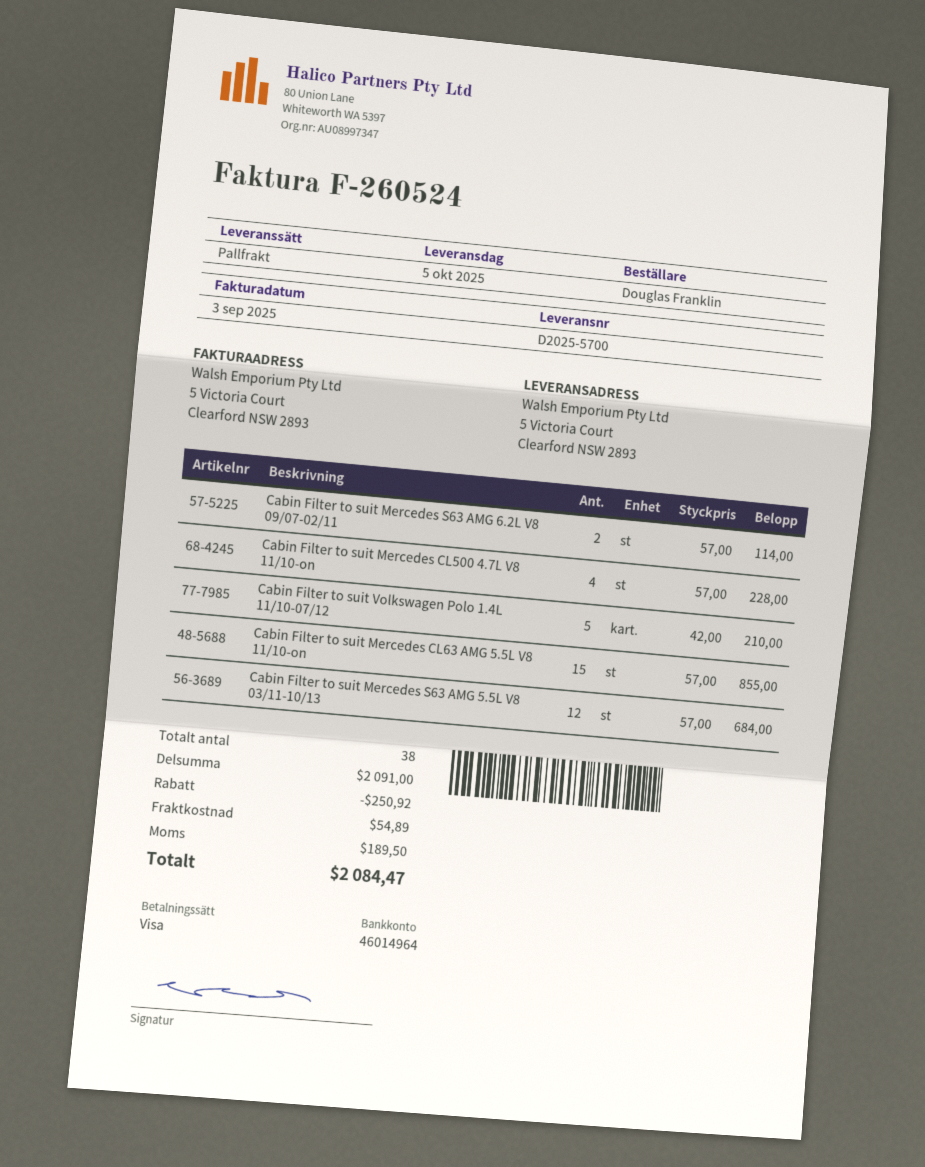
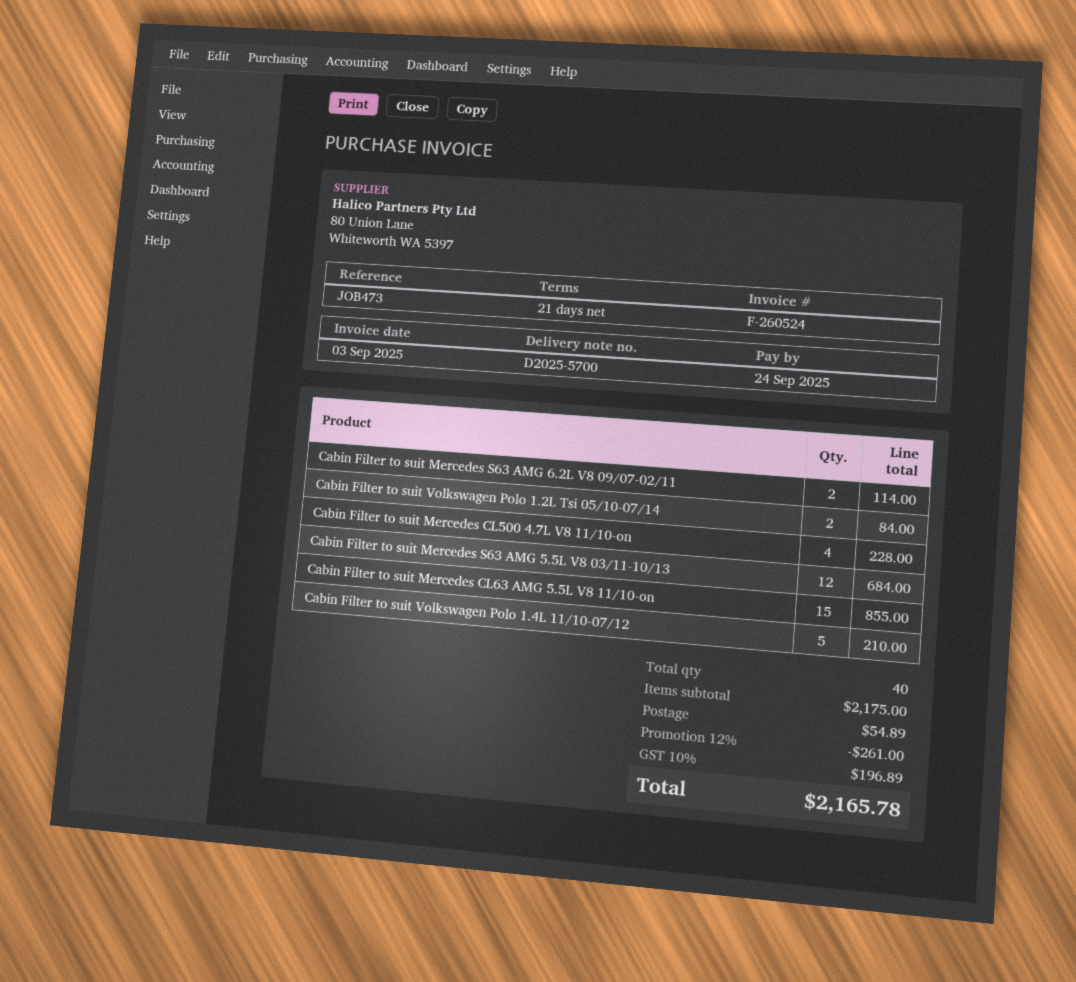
Cabin Filter to suit Volkswagen Polo 1.2L Tsi 05/10-07/14: none -> 2 for 84.00
total quantity: 38 -> 40
subtotal: 2091.00 -> 2175.00
discount: 250.92 -> 261.00
tax: 189.50 -> 196.89
total: 2084.47 -> 2165.78

